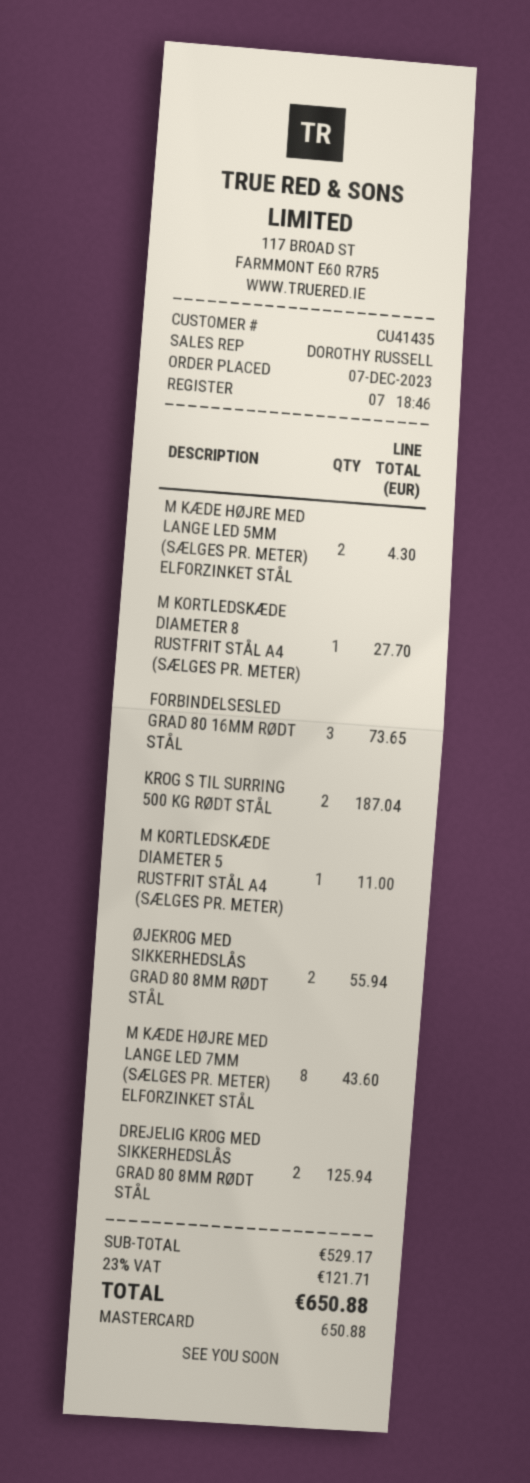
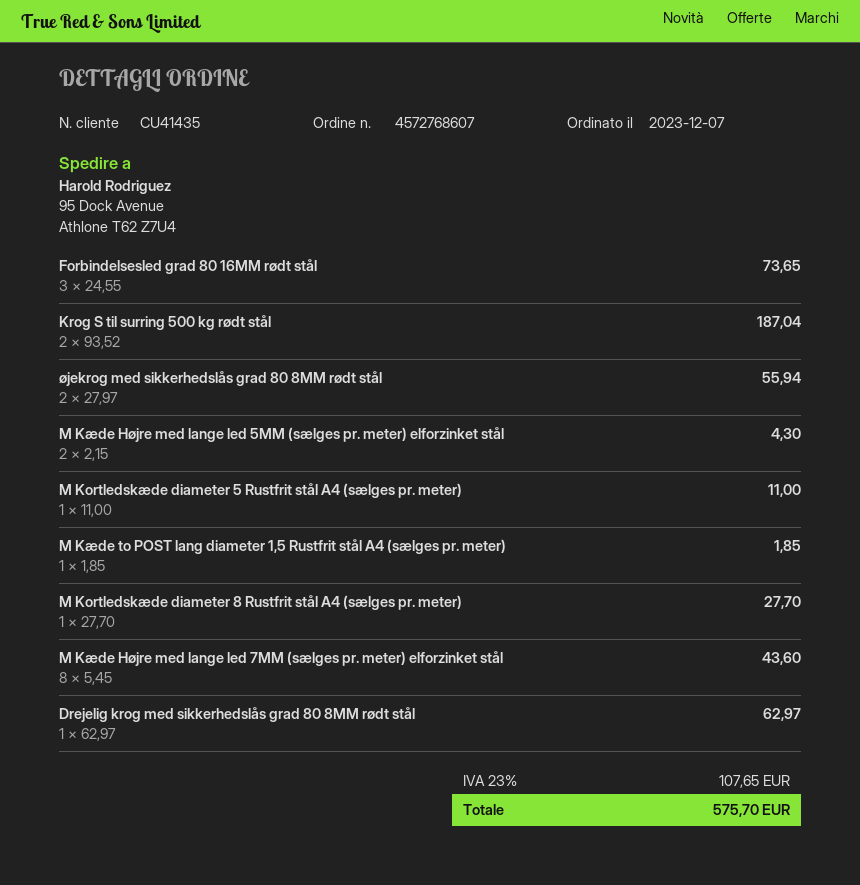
DREJELIG KROG MED SIKKERHEDSLÅS GRAD 80 8MM RØDT STÅL: 2 for 125.94 -> 1 for 62.97
M Kæde to POST lang diameter 1,5 Rustfrit stål A4 (sælges pr. meter): none -> 1 for 1.85
tax: 23% = 121.71 -> 23% = 107.65
total: 650.88 -> 575.70

